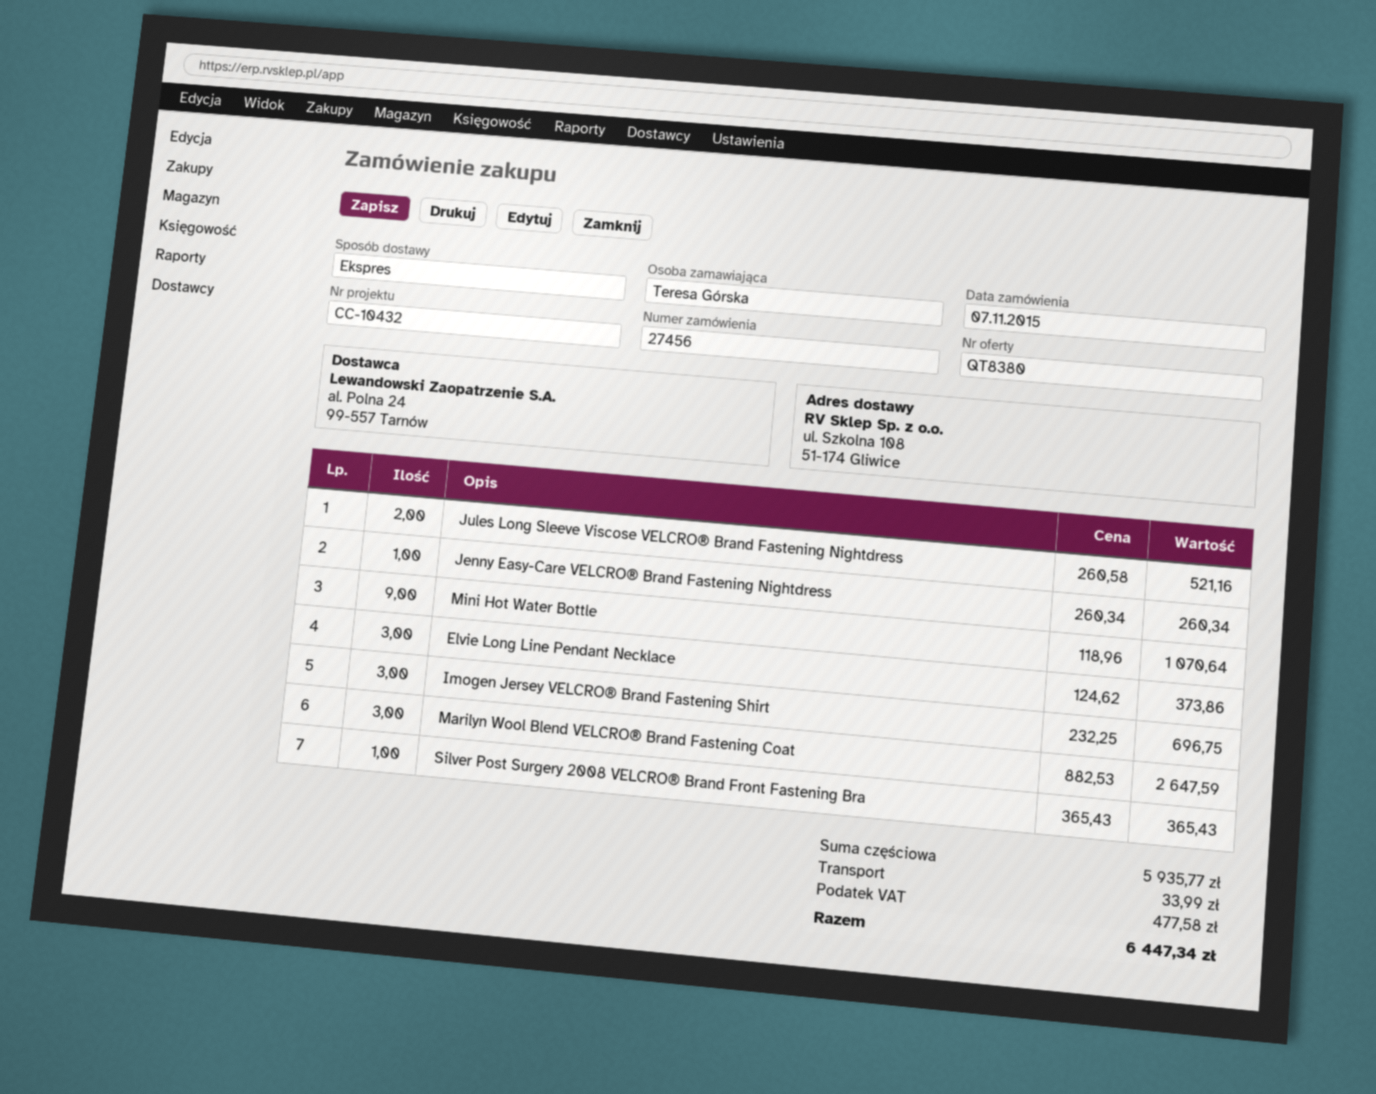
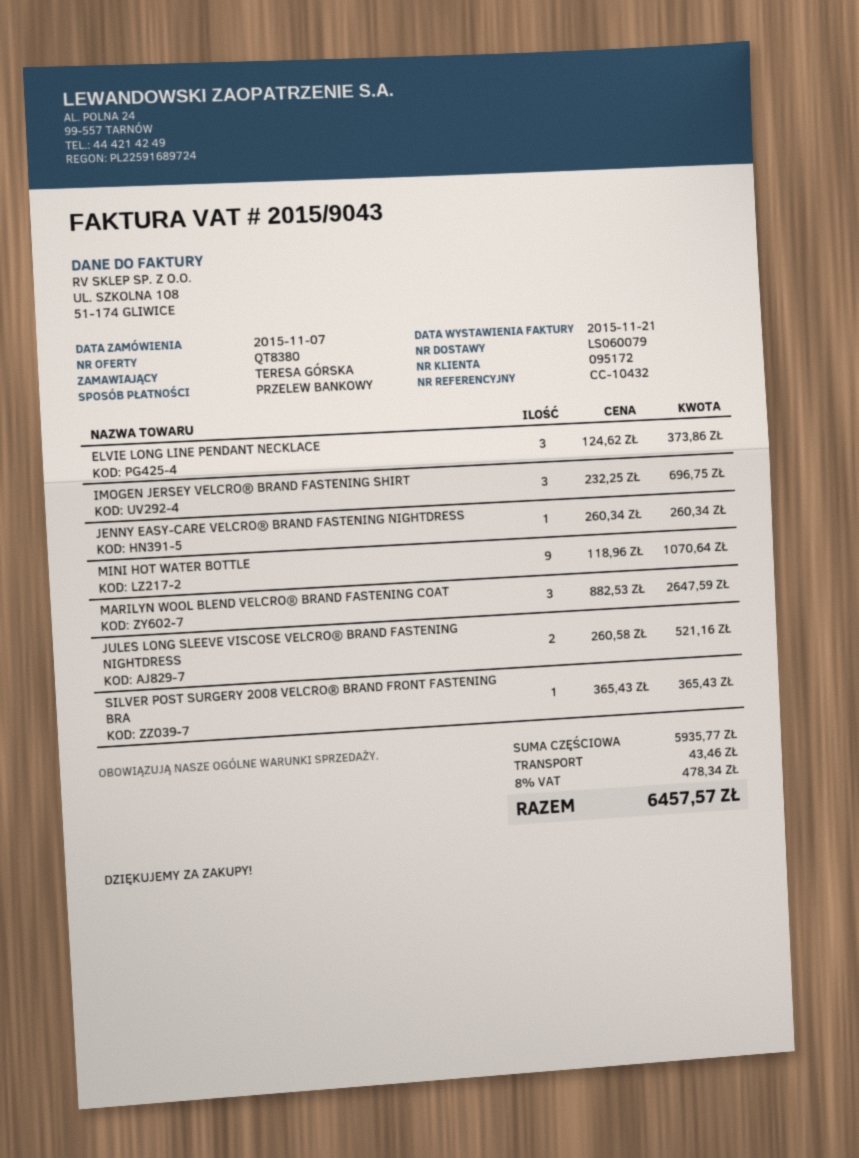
shipping: 33.99 -> 43.46
tax: 477.58 -> 478.34
total: 6447.34 -> 6457.57

